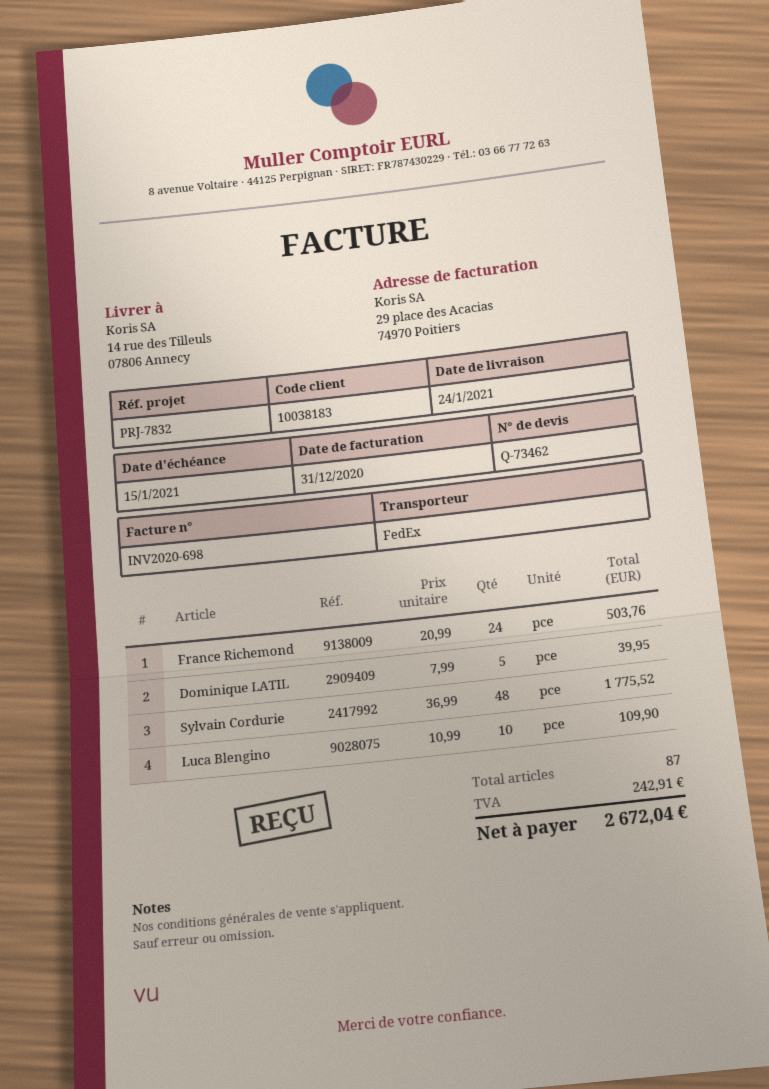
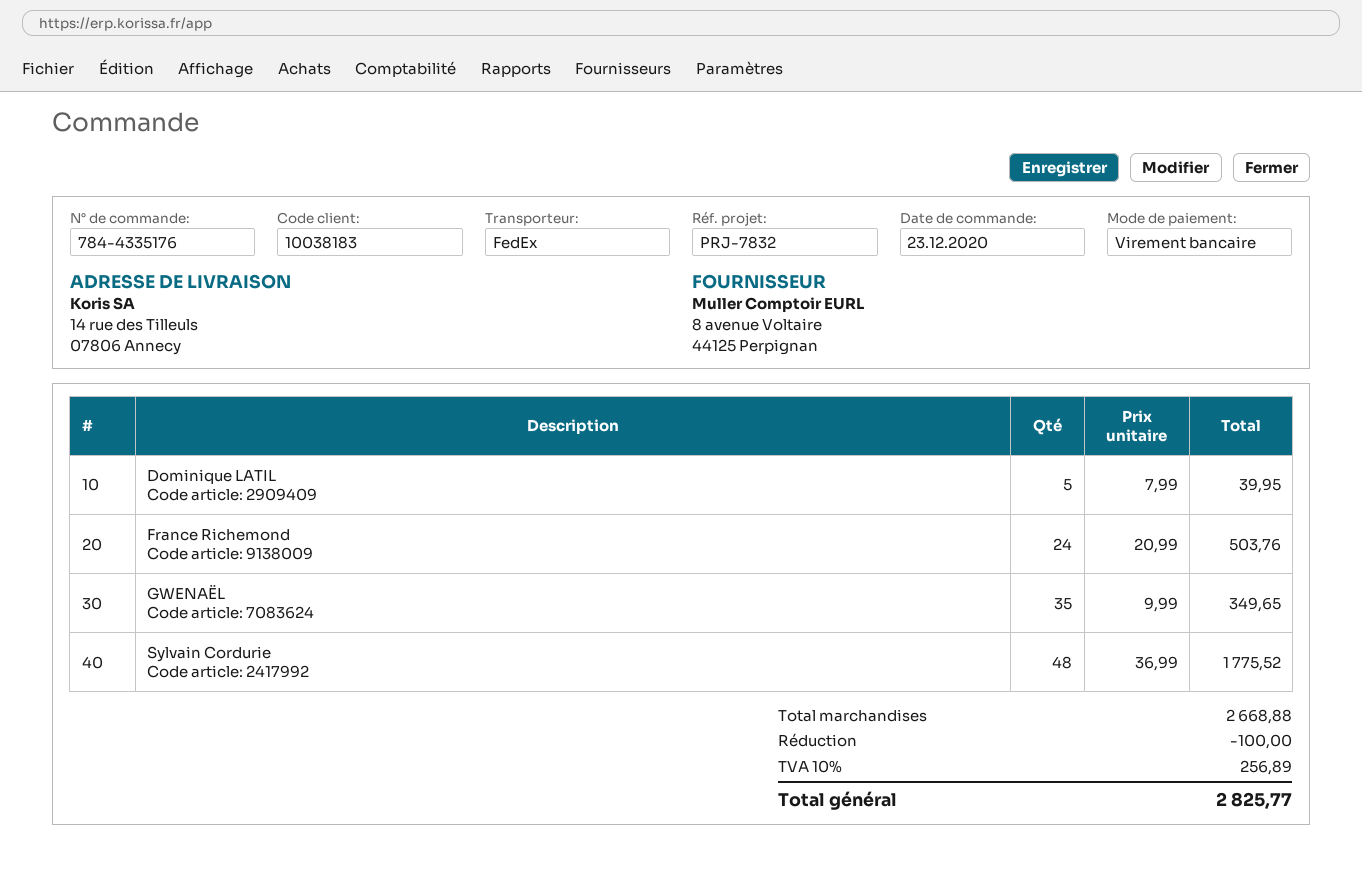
Luca Blengino: 10 x 10.99 = 109.90 -> none
GWENAËL: none -> 35 x 9.99 = 349.65
discount: none -> 100.00
tax: 242.91 -> 256.89
total: 2672.04 -> 2825.77

